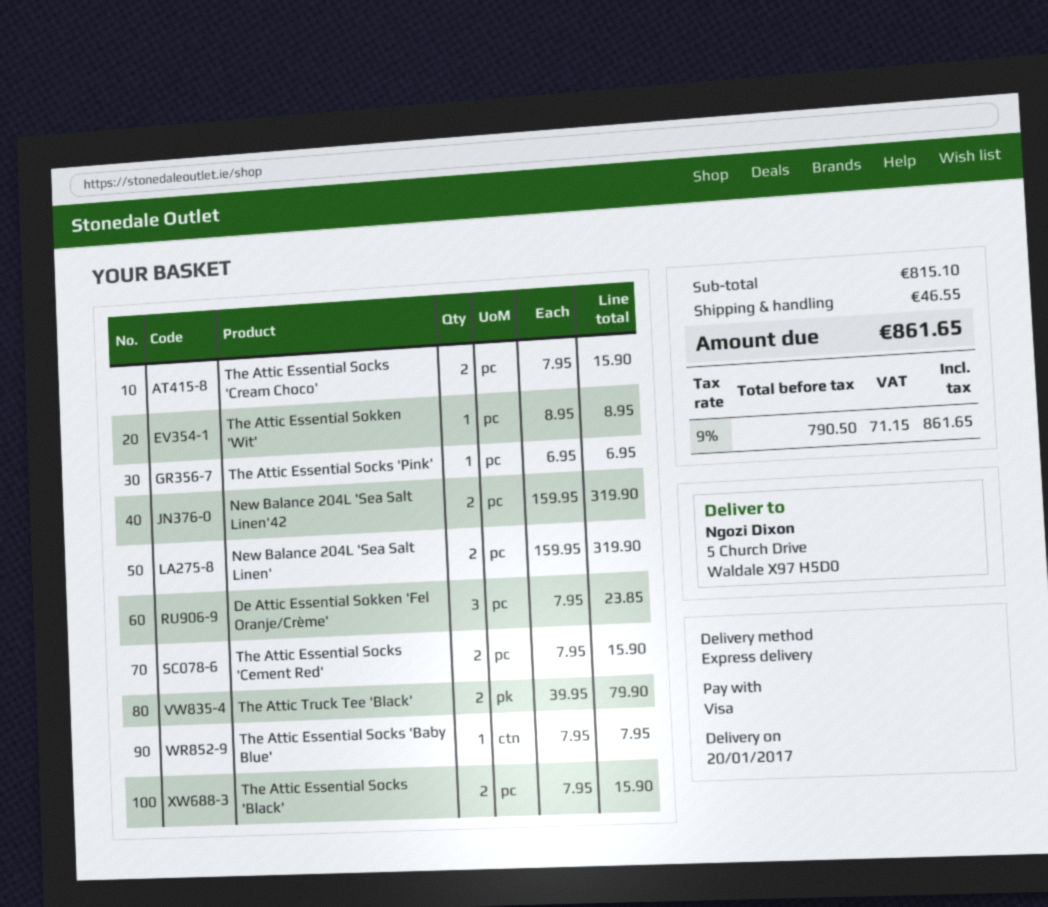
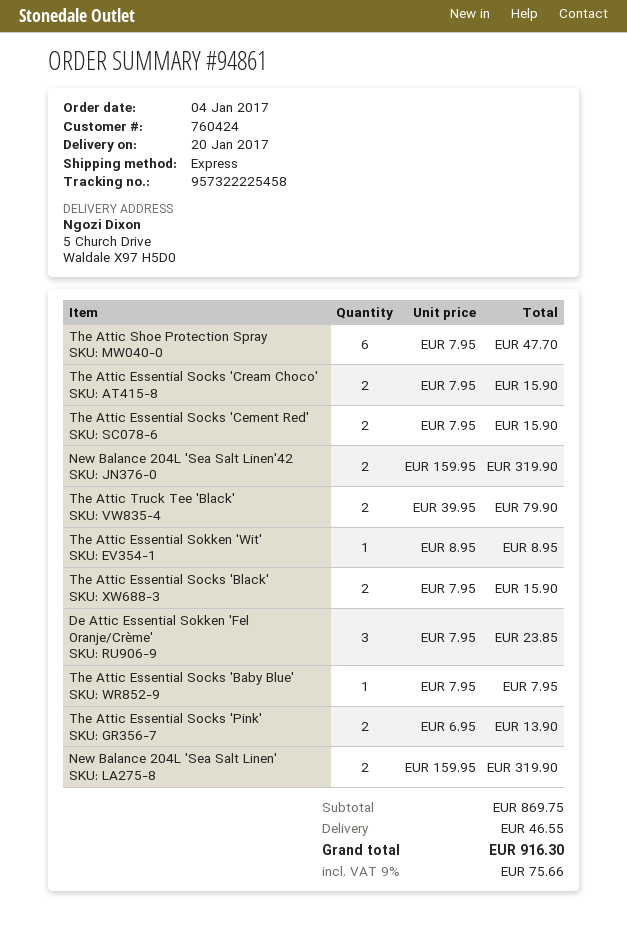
The Attic Essential Socks 'Pink': 1 x 6.95 = 6.95 -> 2 x 6.95 = 13.90
The Attic Shoe Protection Spray: none -> 6 x 7.95 = 47.70
subtotal: 815.10 -> 869.75
tax: 9% = 71.15 -> 9% = 75.66
total: 861.65 -> 916.30

